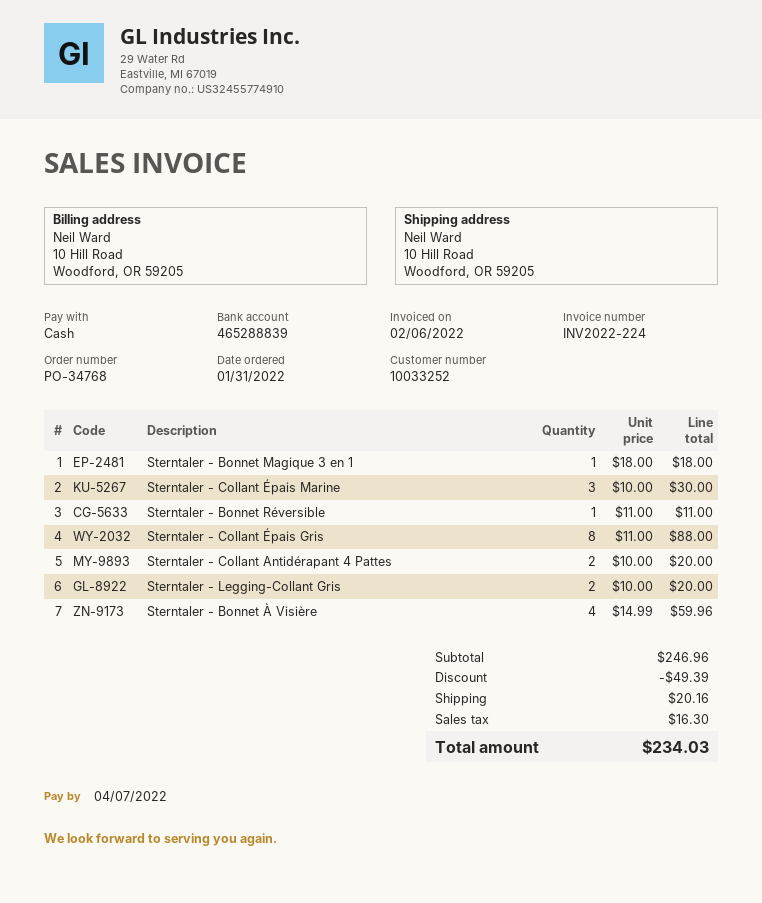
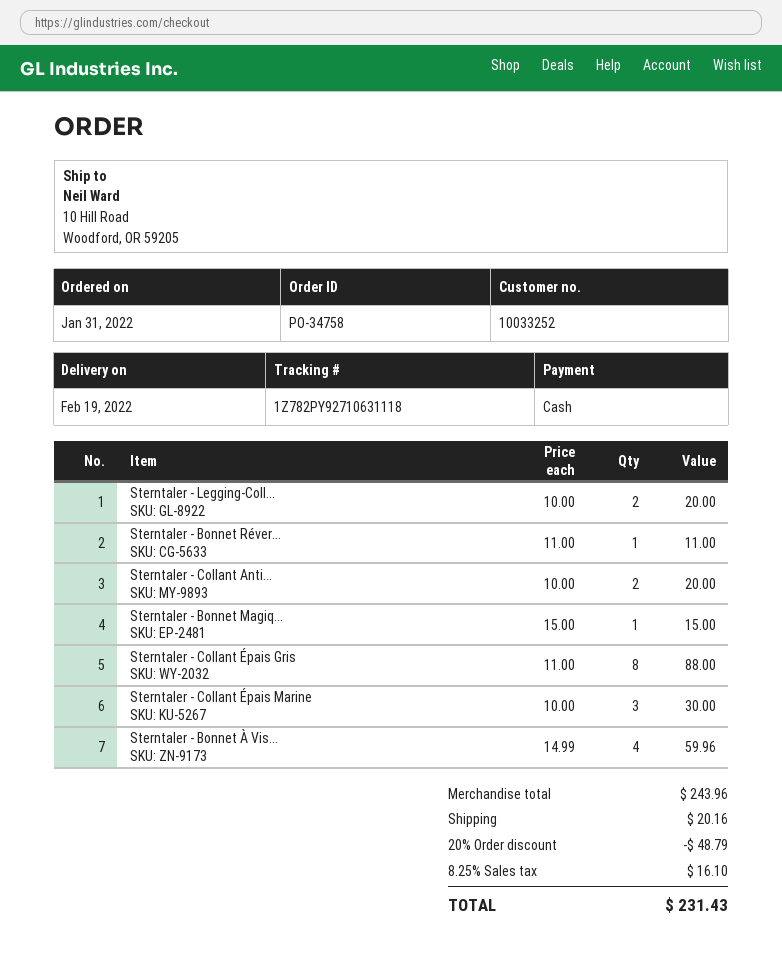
order number: PO-34768 -> PO-34758
Sterntaler - Bonnet Magique 3 en 1: 1 x 18.00 = 18.00 -> 1 x 15.00 = 15.00
subtotal: 246.96 -> 243.96
discount: 49.39 -> 48.79
tax: 16.30 -> 16.10
total: 234.03 -> 231.43

